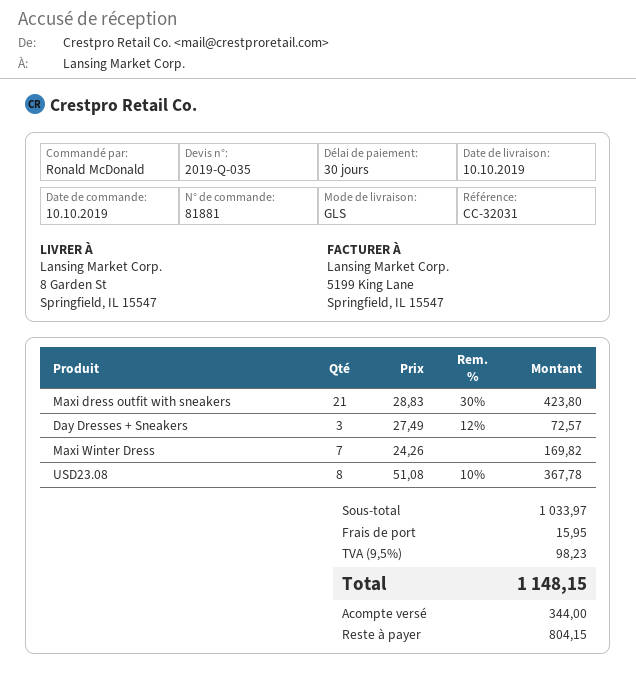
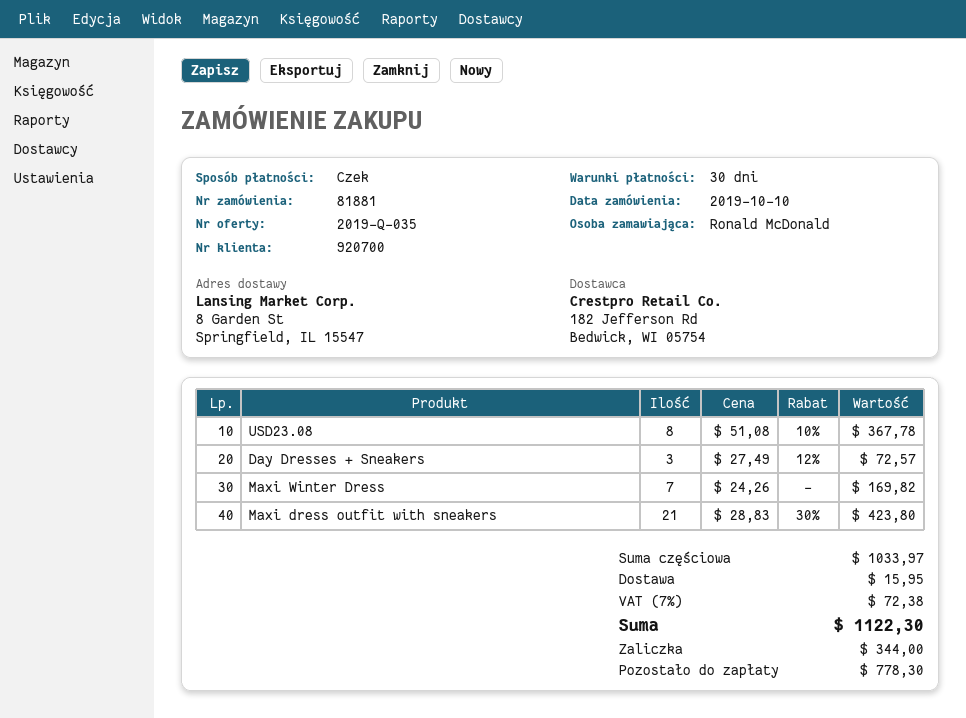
tax: 9.5% = 98.23 -> 7% = 72.38
total: 1148.15 -> 1122.30
balance: 804.15 -> 778.30

